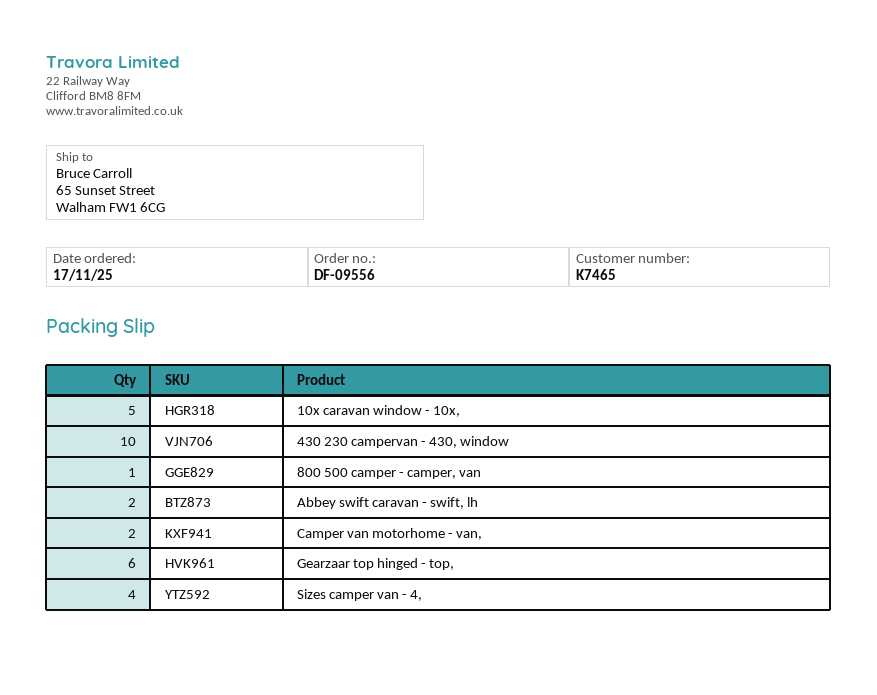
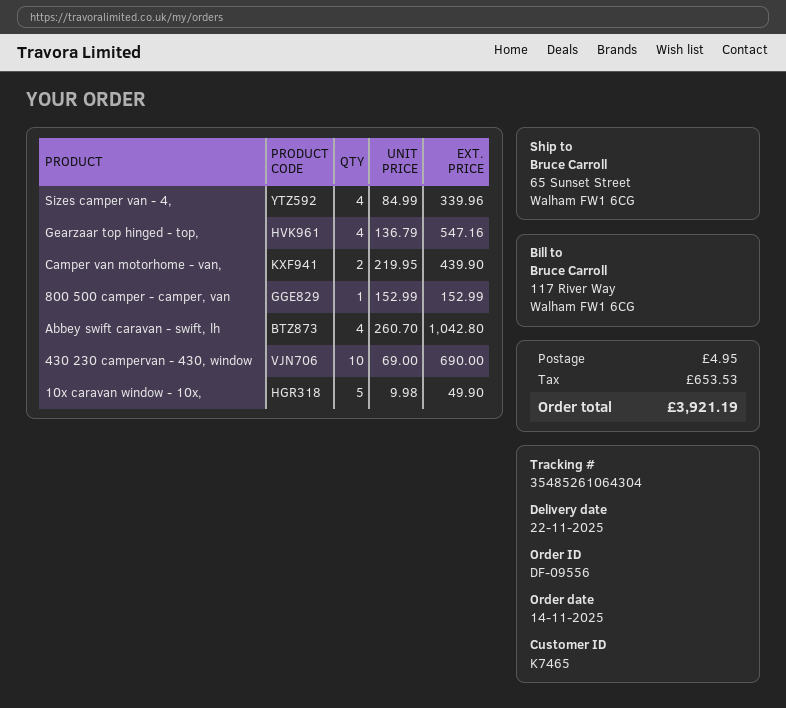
order date: 2025-11-17 -> 2025-11-14
Abbey swift caravan - swift, lh: 2 -> 4
Gearzaar top hinged - top,: 6 -> 4

